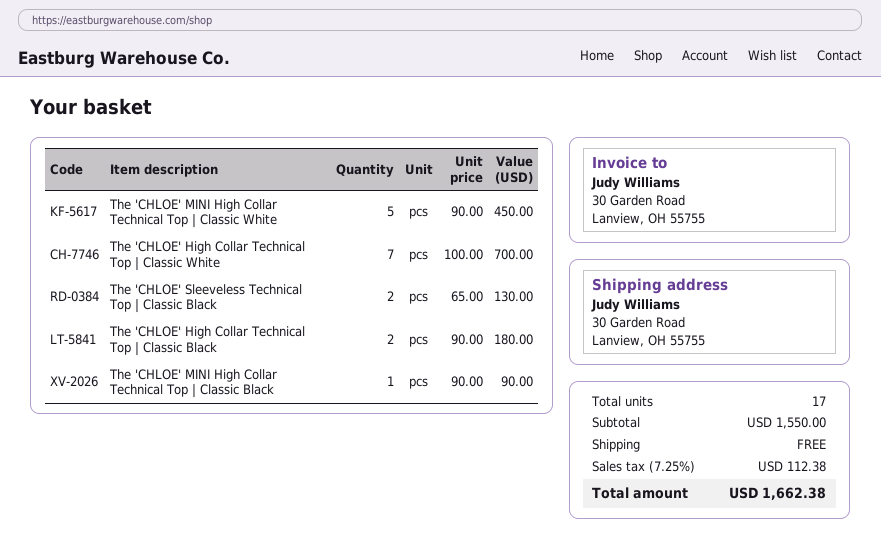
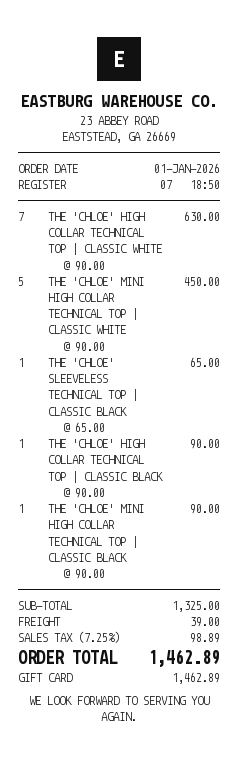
The 'CHLOE' High Collar Technical Top | Classic White: 7 x 100.00 = 700.00 -> 7 x 90.00 = 630.00
The 'CHLOE' Sleeveless Technical Top | Classic Black: 2 x 65.00 = 130.00 -> 1 x 65.00 = 65.00
The 'CHLOE' High Collar Technical Top | Classic Black: 2 x 90.00 = 180.00 -> 1 x 90.00 = 90.00
subtotal: 1550.00 -> 1325.00
shipping: 0.00 -> 39.00
tax: 7.25% = 112.38 -> 7.25% = 98.89
total: 1662.38 -> 1462.89

